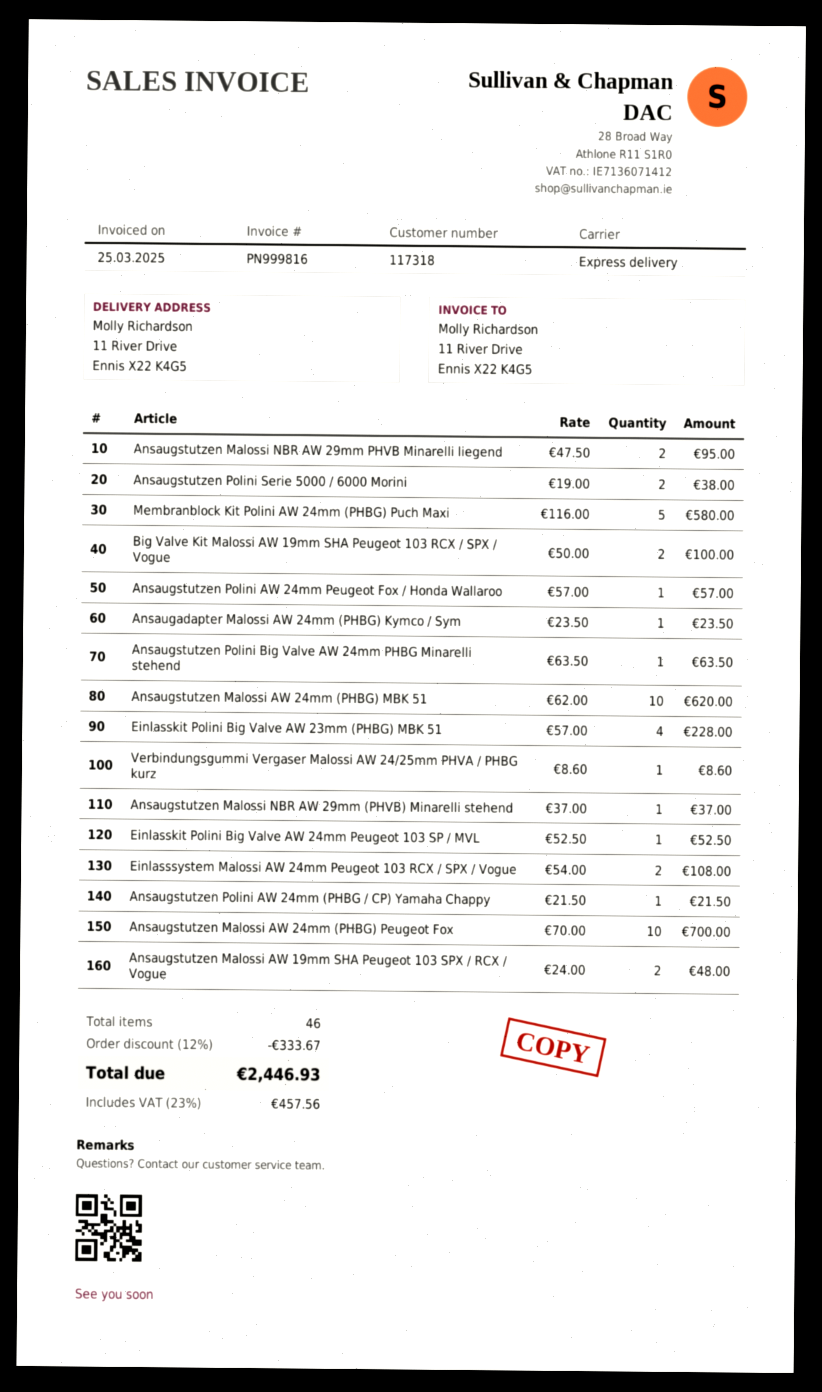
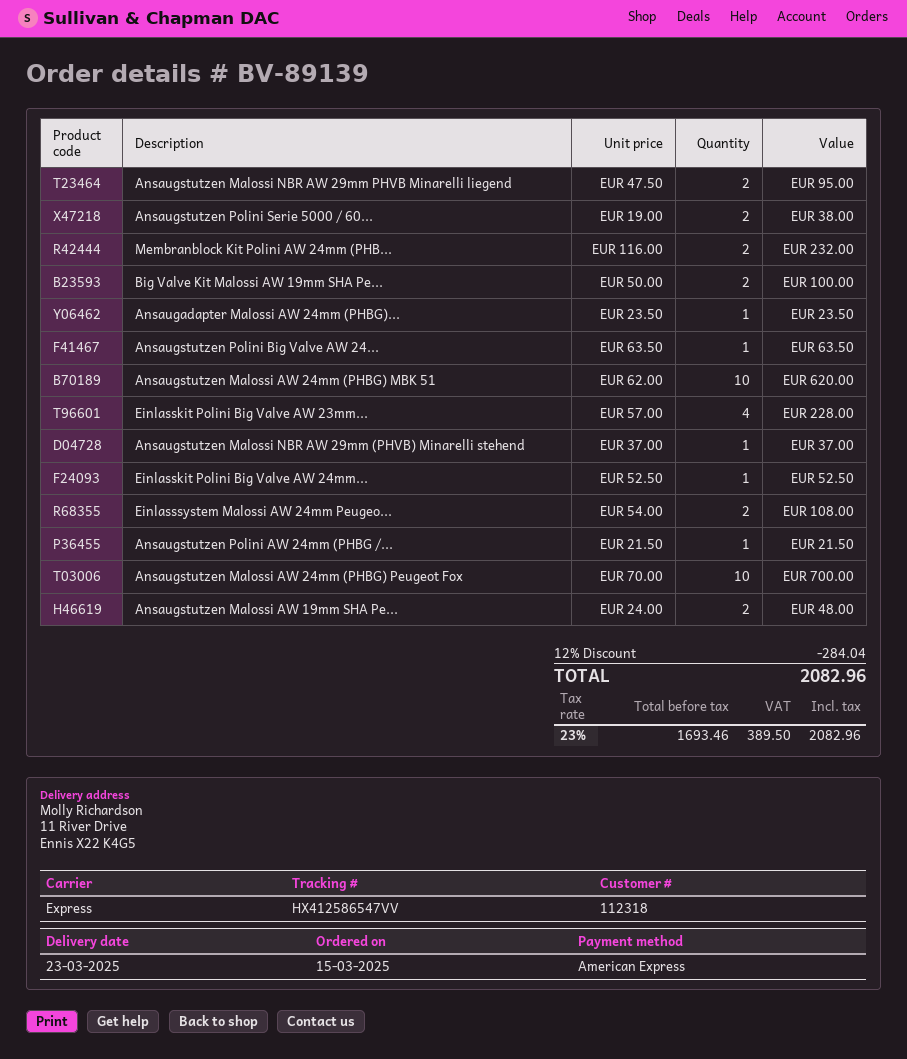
customer number: 117318 -> 112318
Membranblock Kit Polini AW 24mm (PHBG) Puch Maxi: 5 x 116.00 = 580.00 -> 2 x 116.00 = 232.00
Ansaugstutzen Polini AW 24mm Peugeot Fox / Honda Wallaroo: 1 x 57.00 = 57.00 -> none
Verbindungsgummi Vergaser Malossi AW 24/25mm PHVA / PHBG kurz: 1 x 8.60 = 8.60 -> none
discount: 12% = 333.67 -> 12% = 284.04
tax: 23% = 457.56 -> 23% = 389.50
total: 2446.93 -> 2082.96

